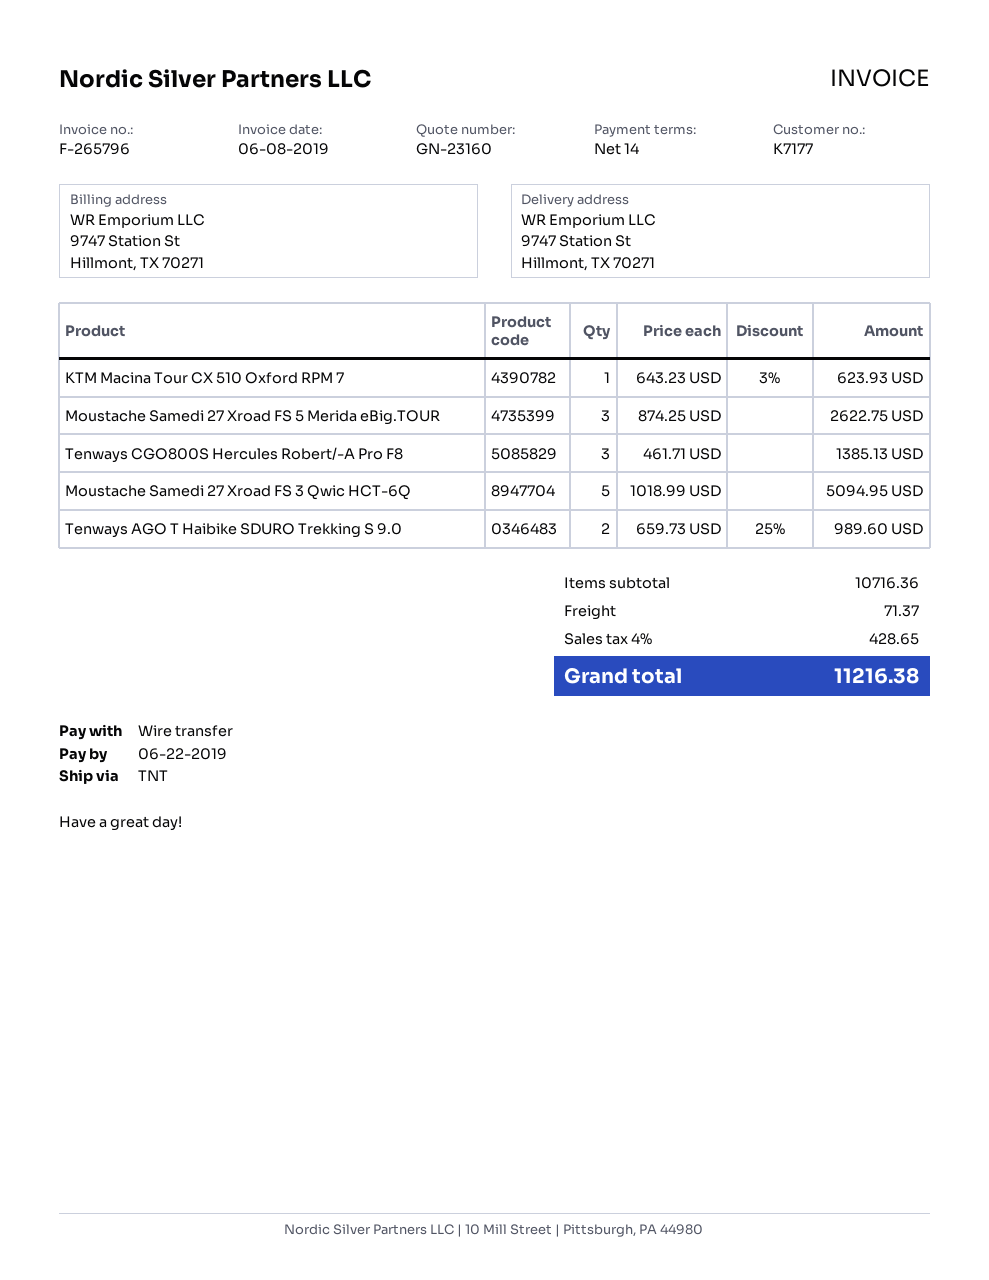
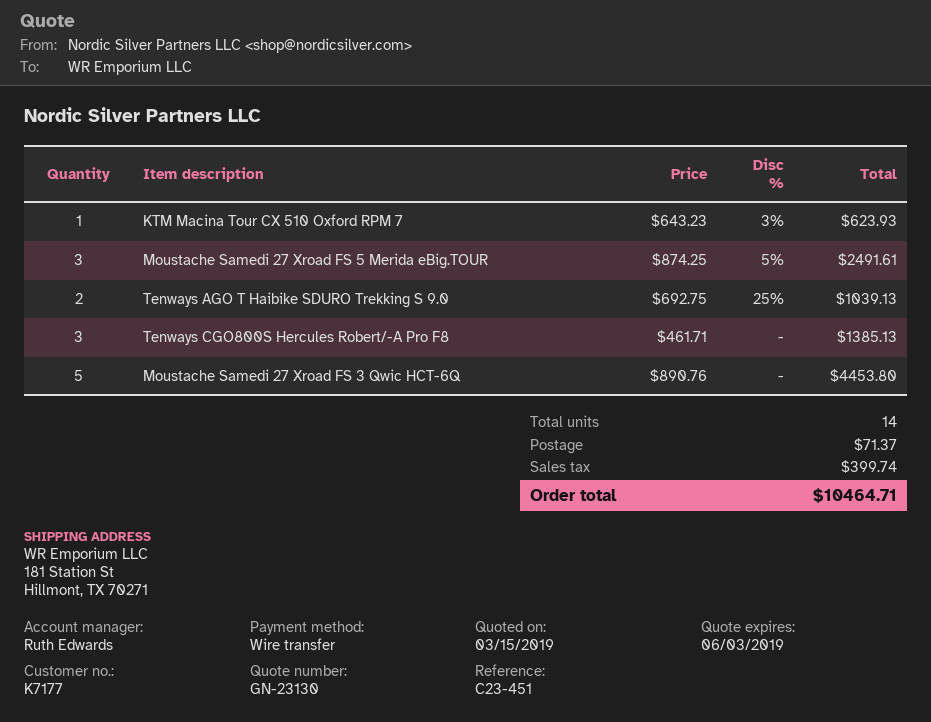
quote number: GN-23160 -> GN-23130
ship to: 9747 Station St, Hillmont, TX 70271 -> 181 Station St, Hillmont, TX 70271
Moustache Samedi 27 Xroad FS 5 Merida eBig.TOUR: 3 x 874.25 = 2622.75 -> 3 x 874.25 - 5% = 2491.61
Moustache Samedi 27 Xroad FS 3 Qwic HCT-6Q: 5 x 1018.99 = 5094.95 -> 5 x 890.76 = 4453.80
Tenways AGO T Haibike SDURO Trekking S 9.0: 2 x 659.73 - 25% = 989.60 -> 2 x 692.75 - 25% = 1039.13
tax: 428.65 -> 399.74
total: 11216.38 -> 10464.71

